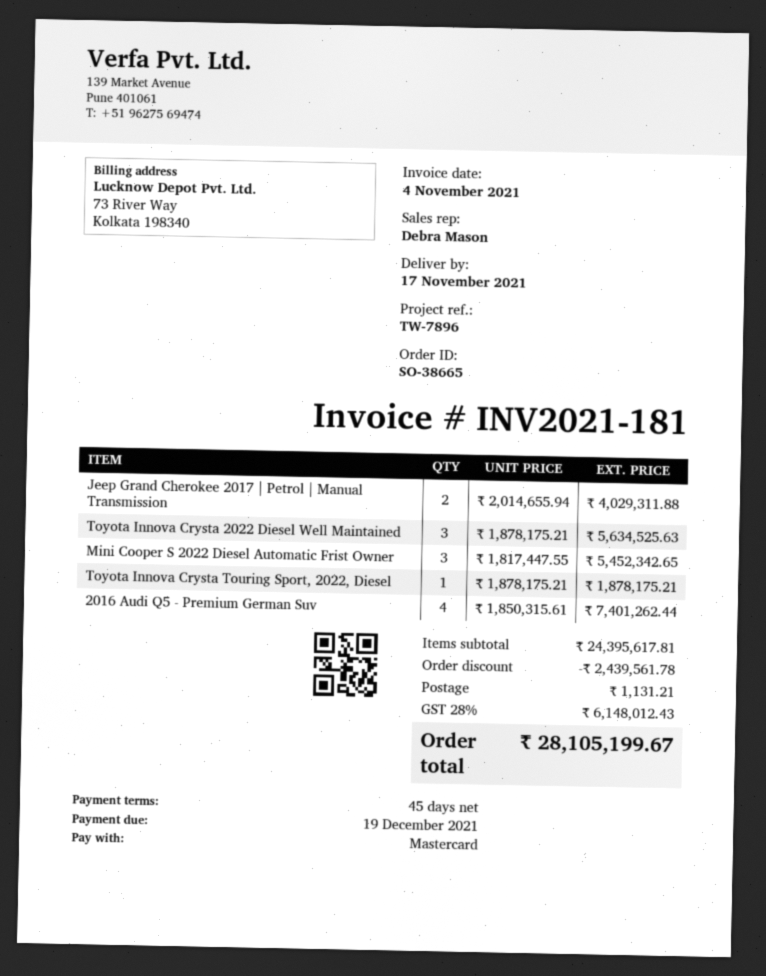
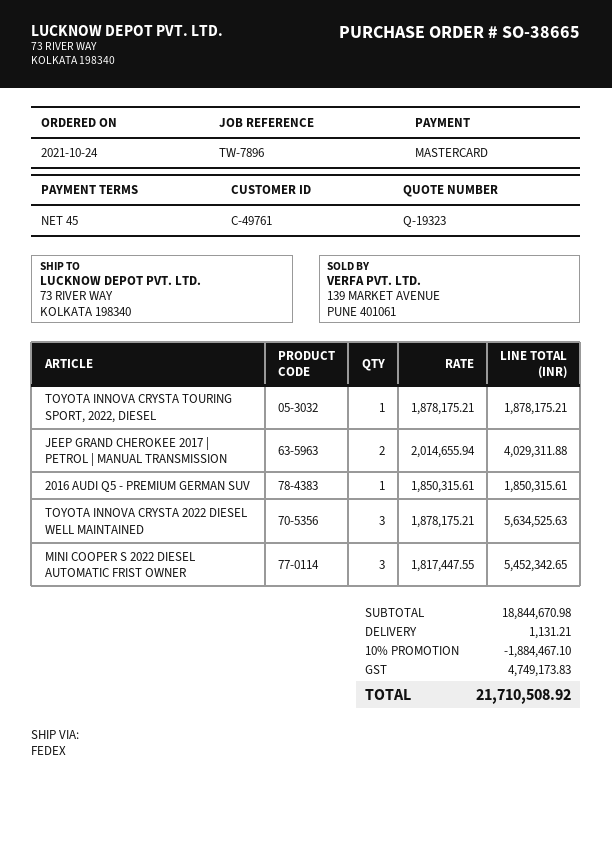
2016 Audi Q5 - Premium German Suv: 4 x 1850315.61 = 7401262.44 -> 1 x 1850315.61 = 1850315.61
subtotal: 24395617.81 -> 18844670.98
discount: 2439561.78 -> 1884467.10
tax: 6148012.43 -> 4749173.83
total: 28105199.67 -> 21710508.92

